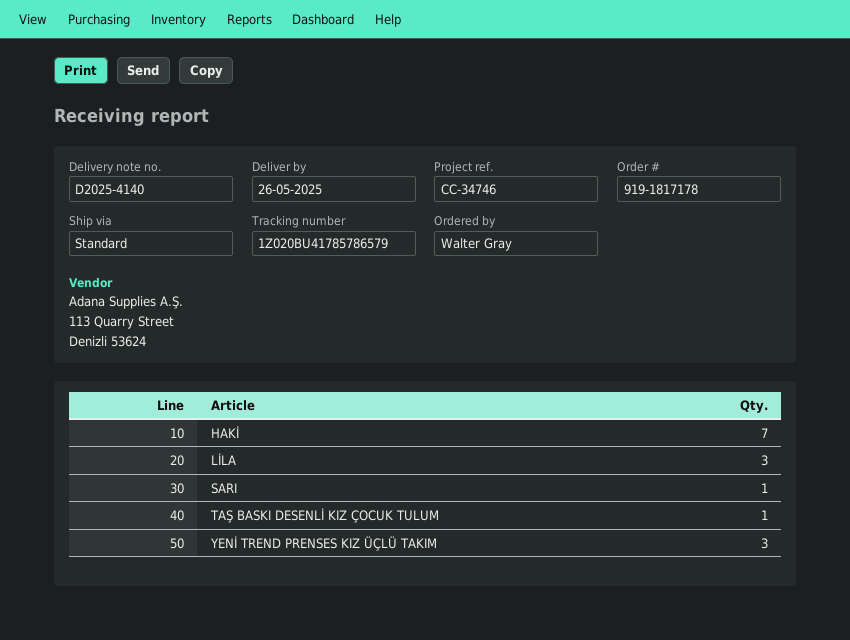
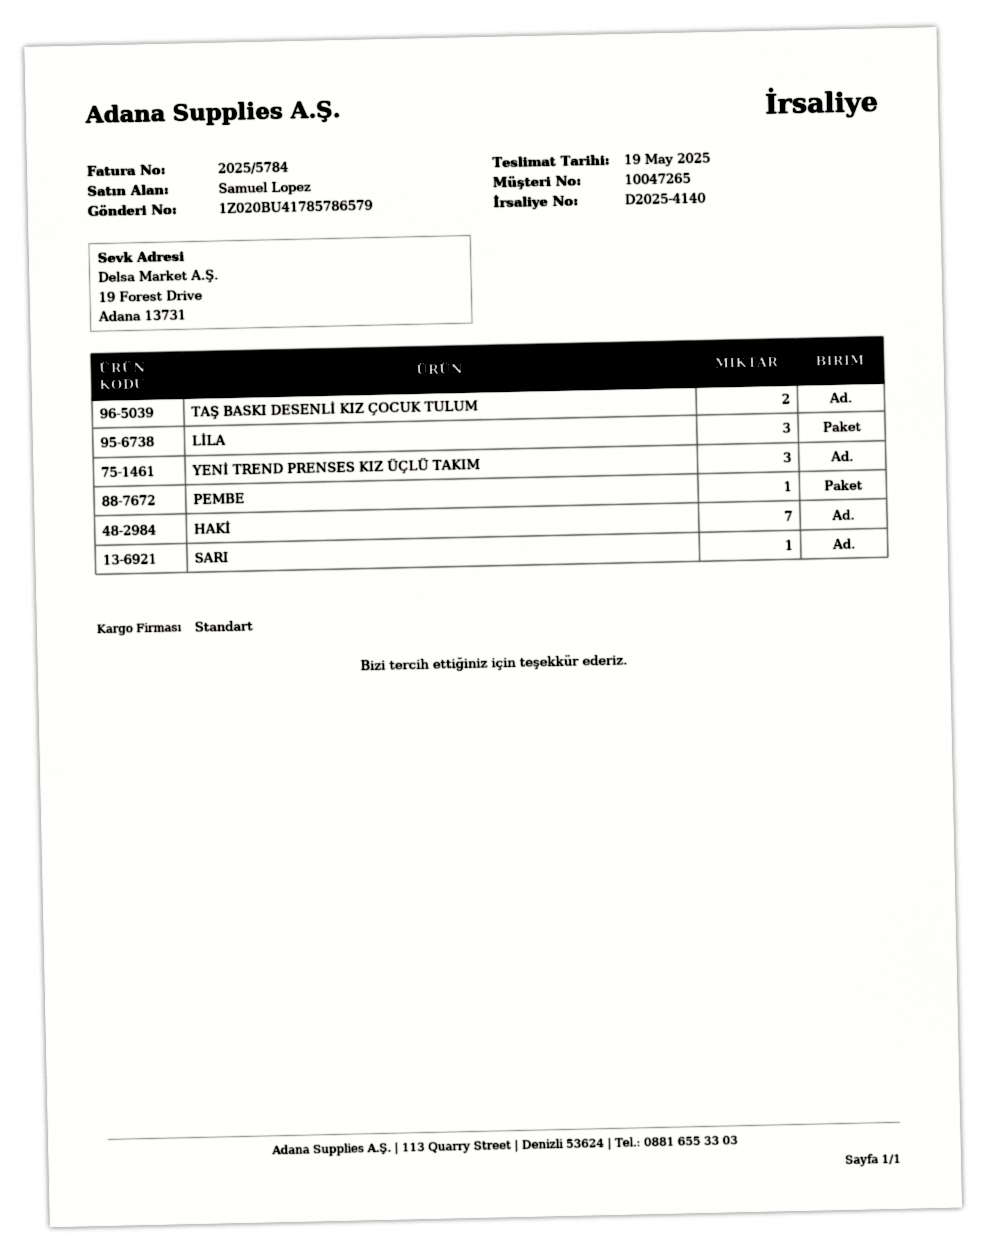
delivery date: 2025-05-26 -> 2025-05-19
ordered by: Walter Gray -> Samuel Lopez
TAŞ BASKI DESENLİ KIZ ÇOCUK TULUM: 1 -> 2
PEMBE: none -> 1

